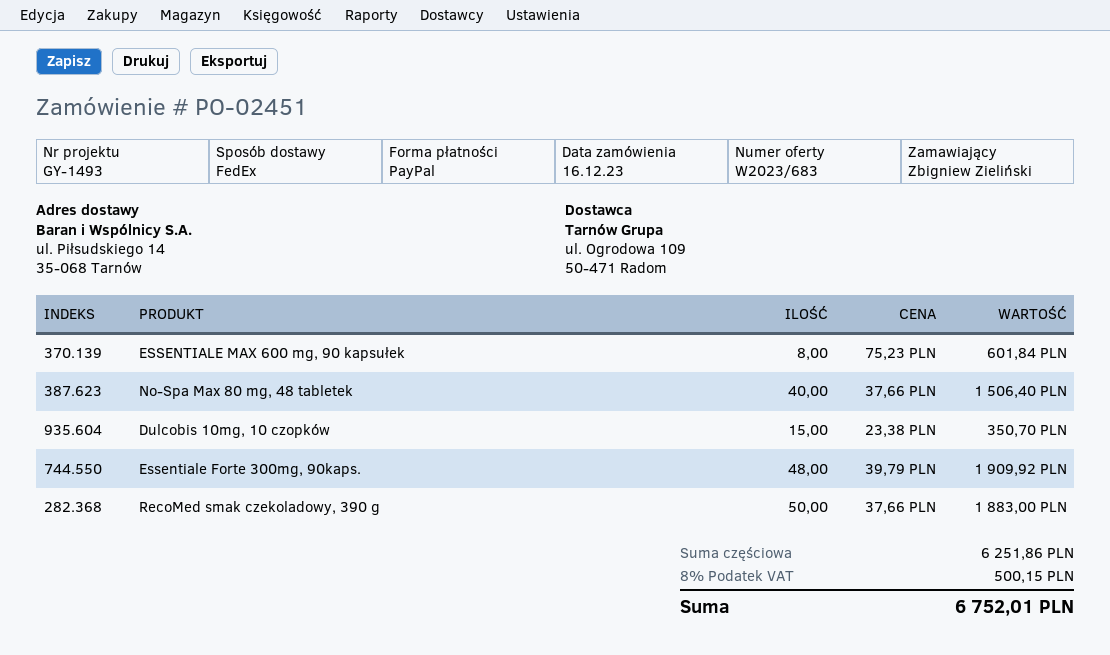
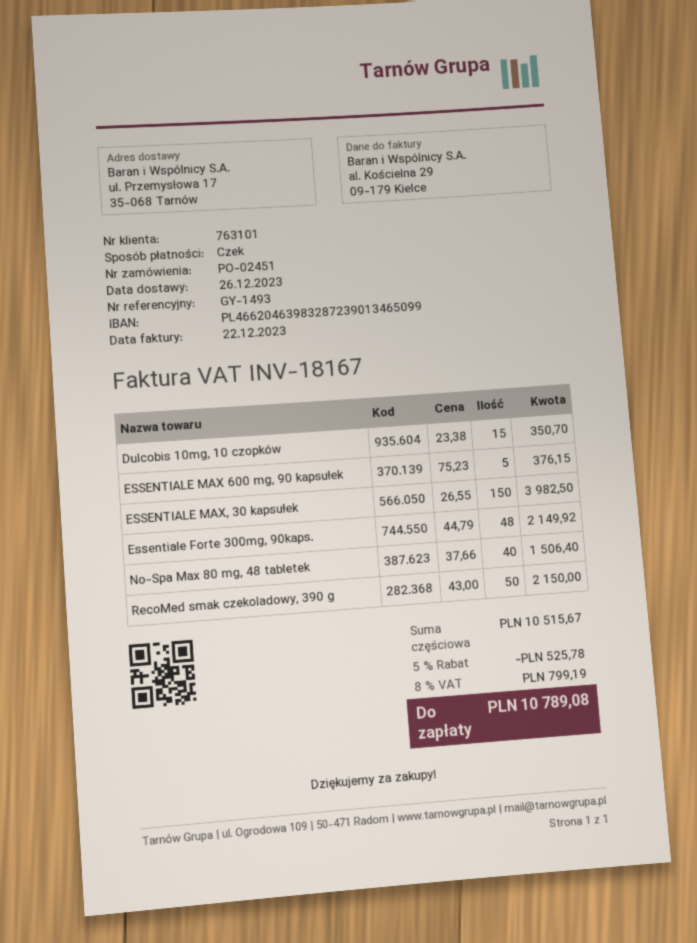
payment method: PayPal -> cheque
ship to: ul. Piłsudskiego 14, 35-068 Tarnów -> ul. Przemysłowa 17, 35-068 Tarnów
ESSENTIALE MAX 600 mg, 90 kapsułek: 8 x 75.23 = 601.84 -> 5 x 75.23 = 376.15
Essentiale Forte 300mg, 90kaps.: 48 x 39.79 = 1909.92 -> 48 x 44.79 = 2149.92
RecoMed smak czekoladowy, 390 g: 50 x 37.66 = 1883.00 -> 50 x 43.00 = 2150.00
ESSENTIALE MAX, 30 kapsułek: none -> 150 x 26.55 = 3982.50
subtotal: 6251.86 -> 10515.67
discount: none -> 5% = 525.78
tax: 8% = 500.15 -> 8% = 799.19
total: 6752.01 -> 10789.08

